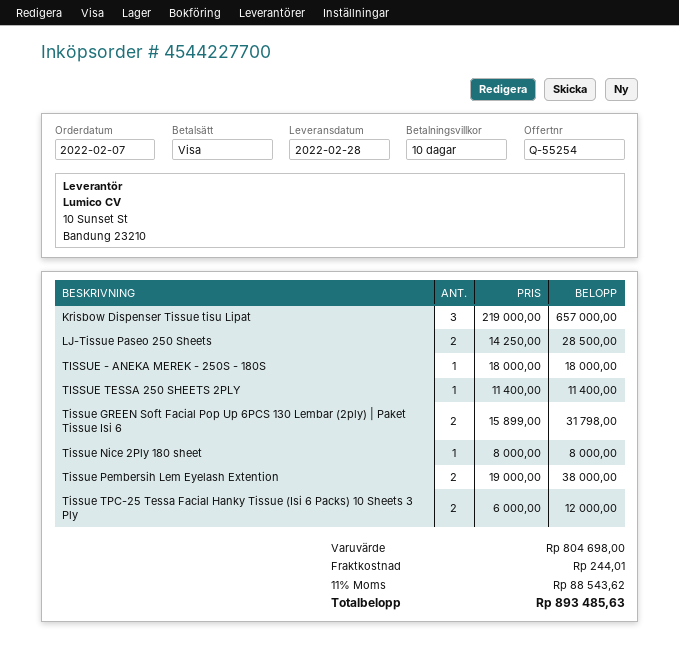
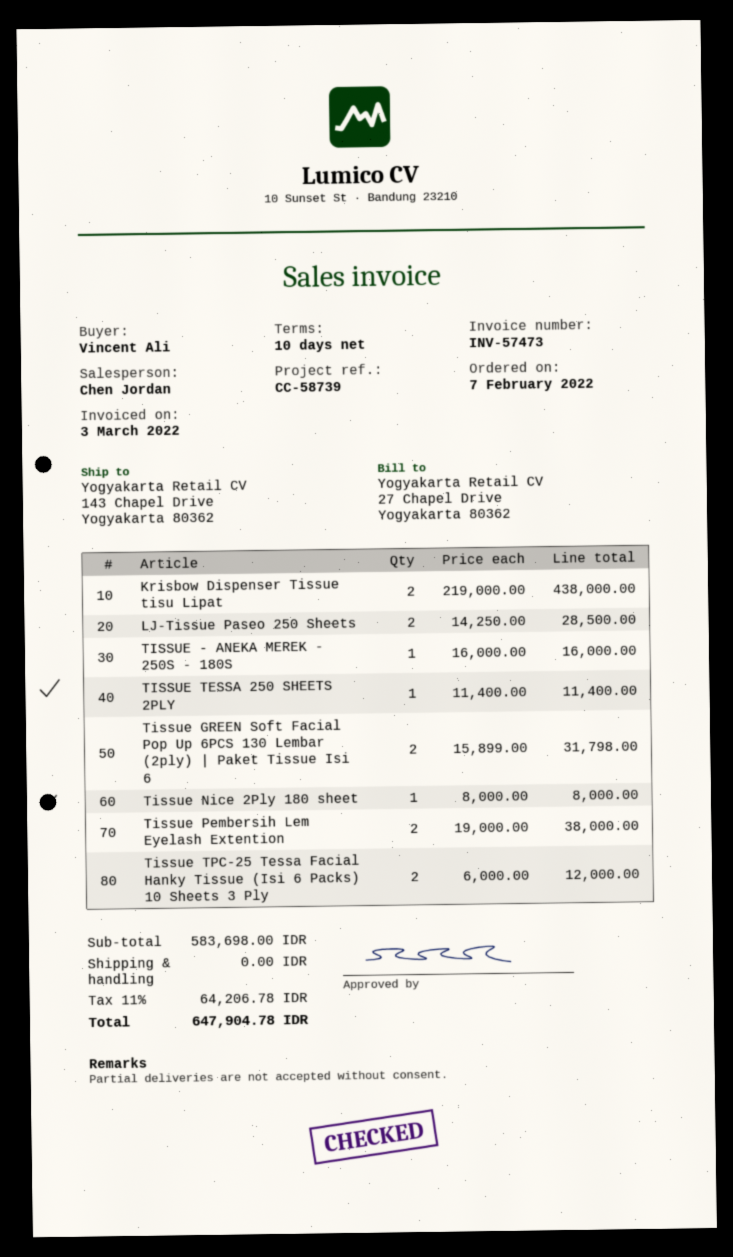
Krisbow Dispenser Tissue tisu Lipat: 3 x 219000.00 = 657000.00 -> 2 x 219000.00 = 438000.00
TISSUE - ANEKA MEREK - 250S - 180S: 1 x 18000.00 = 18000.00 -> 1 x 16000.00 = 16000.00
subtotal: 804698.00 -> 583698.00
shipping: 244.01 -> 0.00
tax: 11% = 88543.62 -> 11% = 64206.78
total: 893485.63 -> 647904.78

